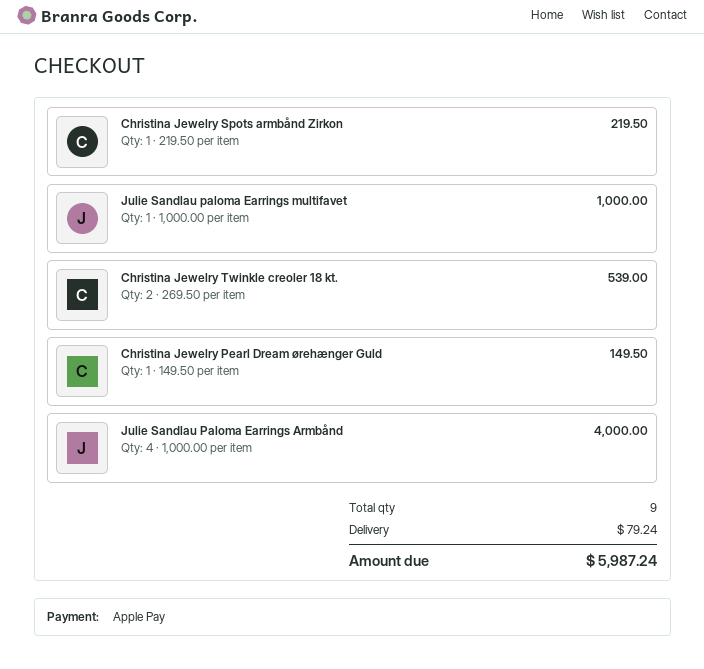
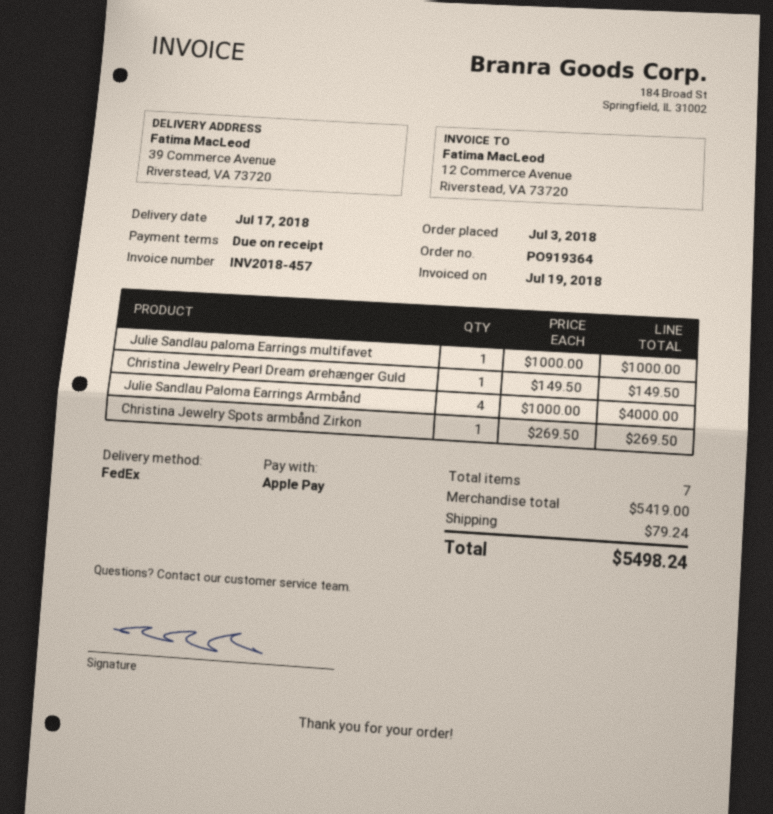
Christina Jewelry Spots armbånd Zirkon: 1 x 219.50 = 219.50 -> 1 x 269.50 = 269.50
Christina Jewelry Twinkle creoler 18 kt.: 2 x 269.50 = 539.00 -> none
total quantity: 9 -> 7
total: 5987.24 -> 5498.24

